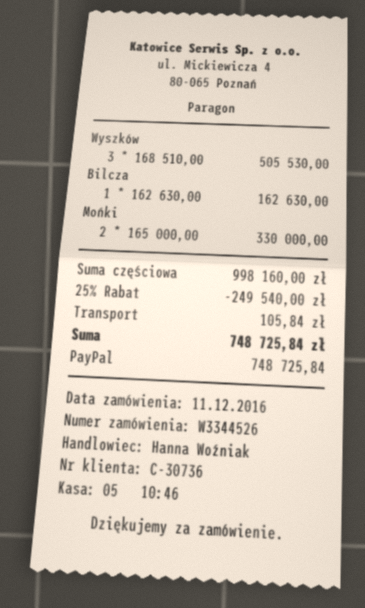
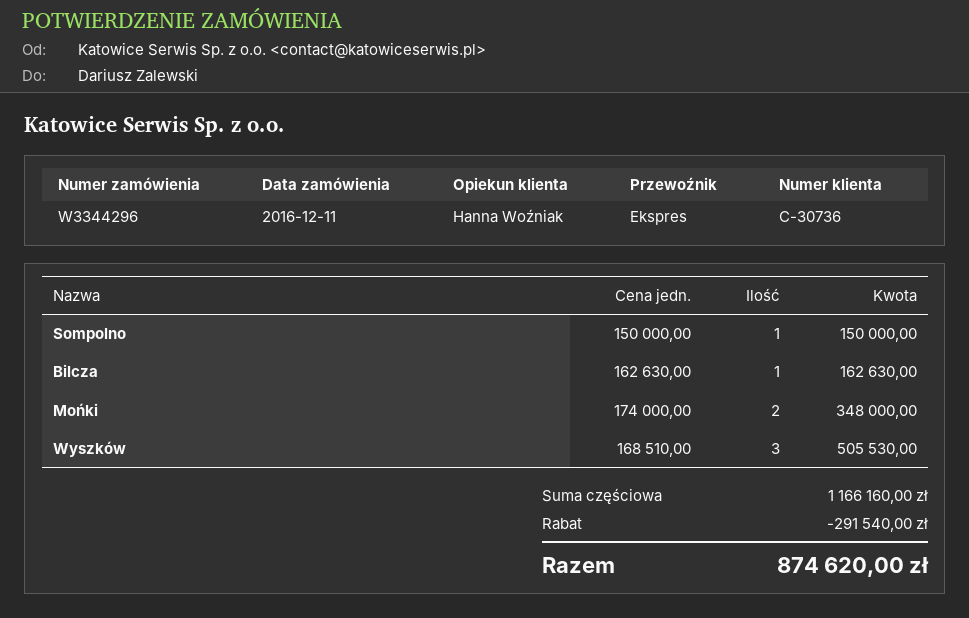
order number: W3344526 -> W3344296
Mońki: 2 x 165000.00 = 330000.00 -> 2 x 174000.00 = 348000.00
Sompolno: none -> 1 x 150000.00 = 150000.00
subtotal: 998160.00 -> 1166160.00
discount: 249540.00 -> 291540.00
shipping: 105.84 -> none
total: 748725.84 -> 874620.00

